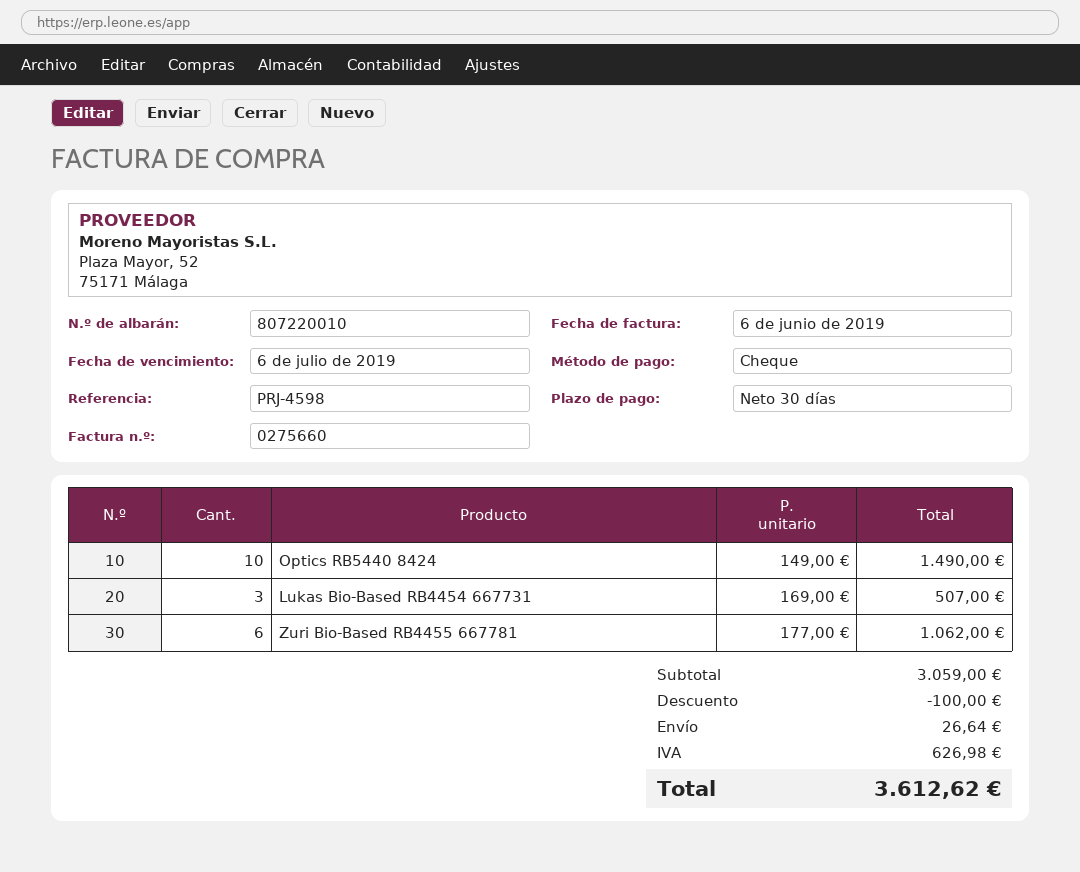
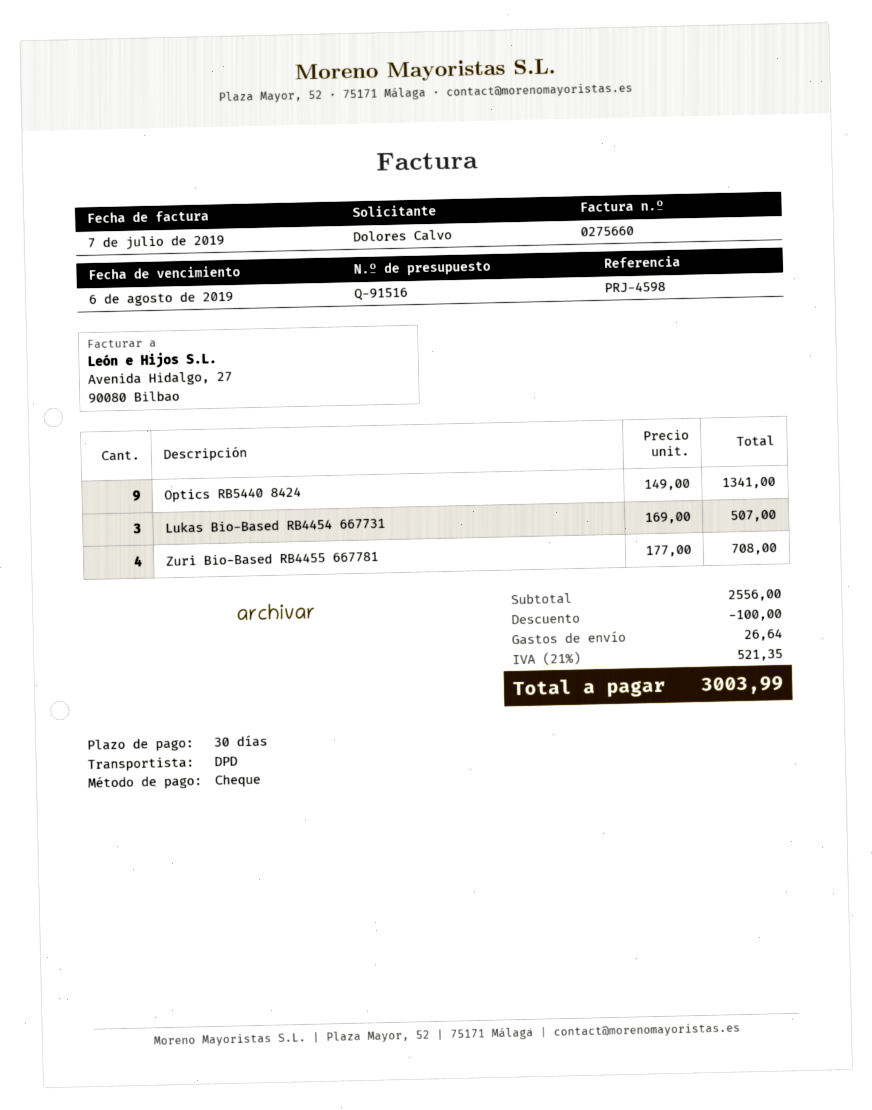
invoice date: 2019-06-06 -> 2019-07-07
due date: 2019-07-06 -> 2019-08-06
Optics RB5440 8424: 10 x 149.00 = 1490.00 -> 9 x 149.00 = 1341.00
Zuri Bio-Based RB4455 667781: 6 x 177.00 = 1062.00 -> 4 x 177.00 = 708.00
subtotal: 3059.00 -> 2556.00
tax: 626.98 -> 521.35
total: 3612.62 -> 3003.99

